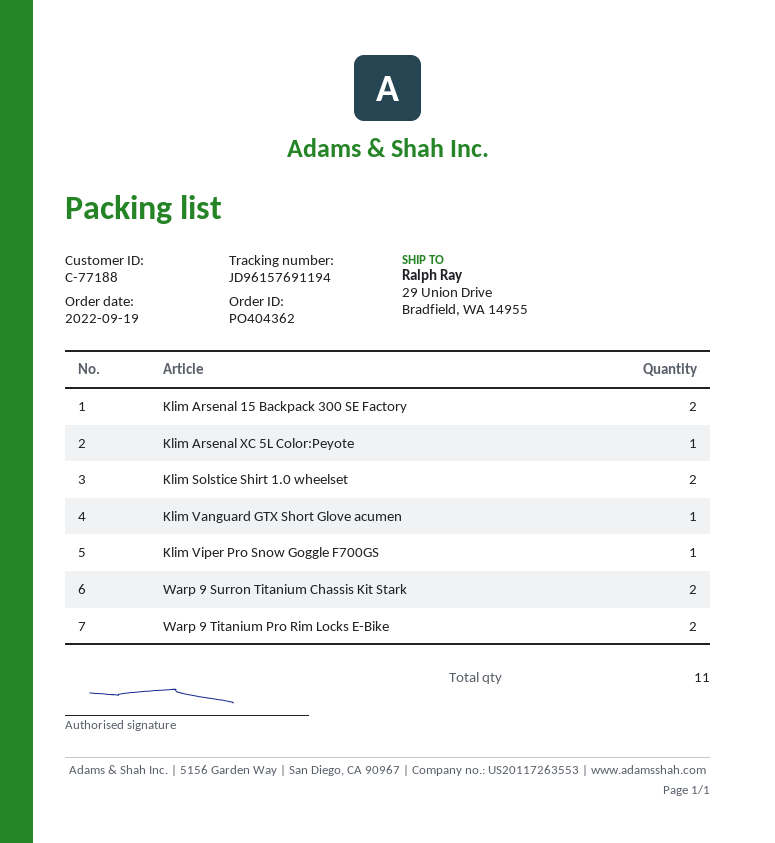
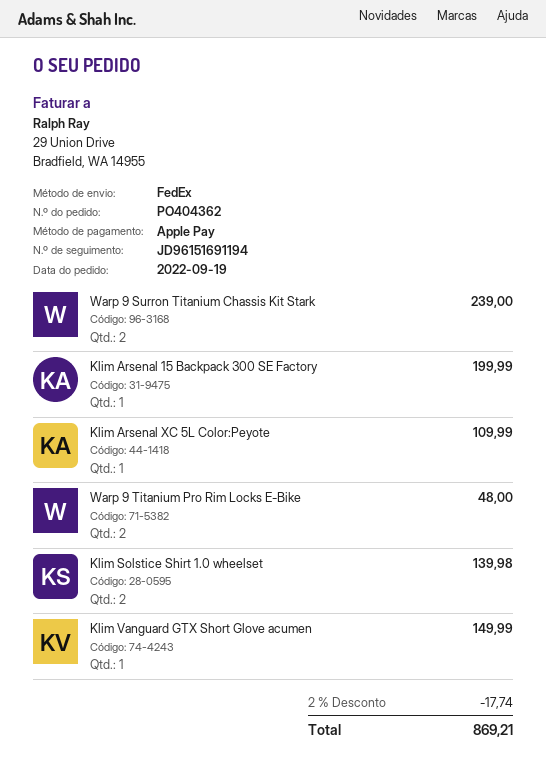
tracking number: JD96157691194 -> JD96151691194
Klim Arsenal 15 Backpack 300 SE Factory: 2 -> 1
Klim Viper Pro Snow Goggle F700GS: 1 -> none

